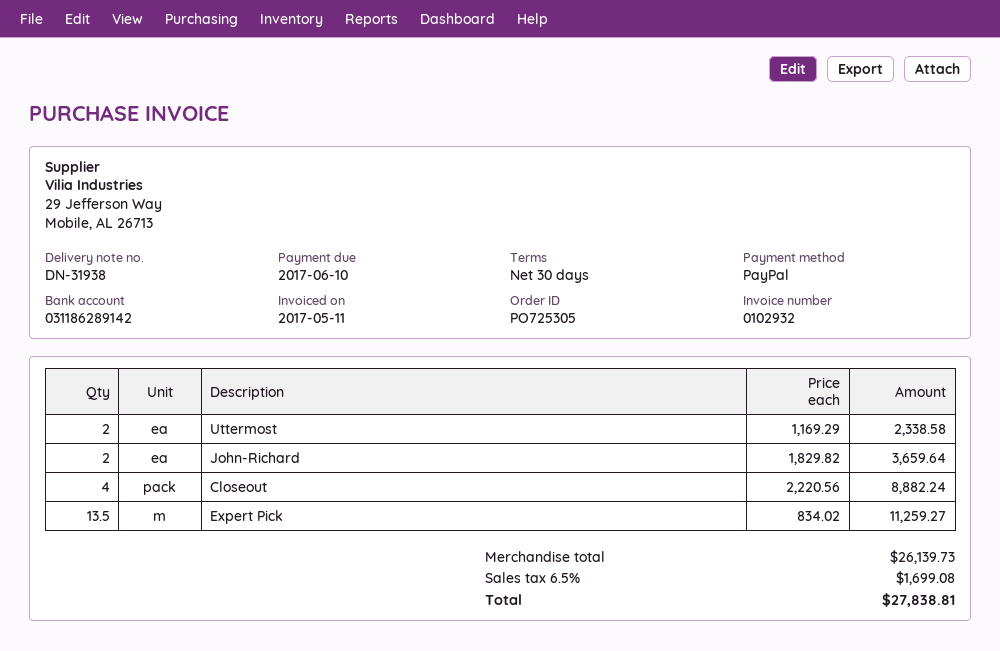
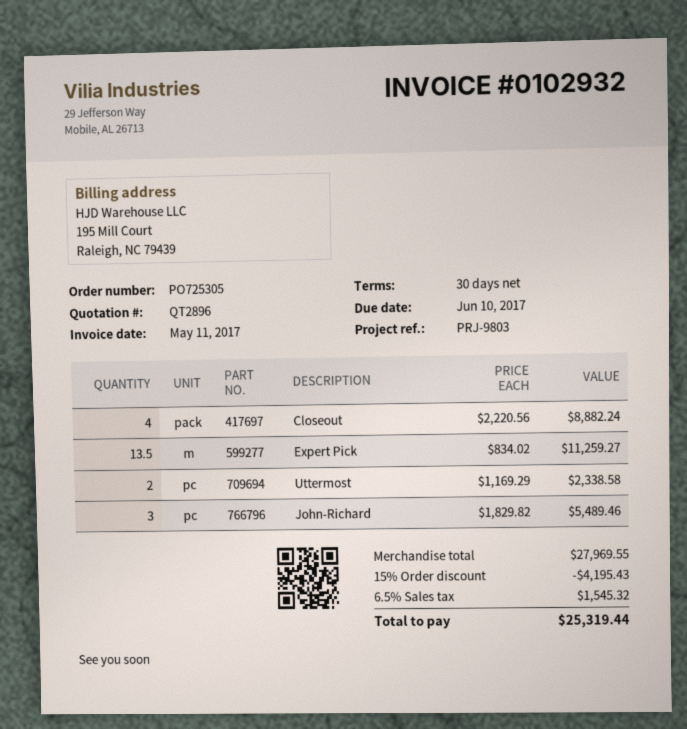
John-Richard: 2 x 1829.82 = 3659.64 -> 3 x 1829.82 = 5489.46
subtotal: 26139.73 -> 27969.55
discount: none -> 15% = 4195.43
tax: 6.5% = 1699.08 -> 6.5% = 1545.32
total: 27838.81 -> 25319.44

